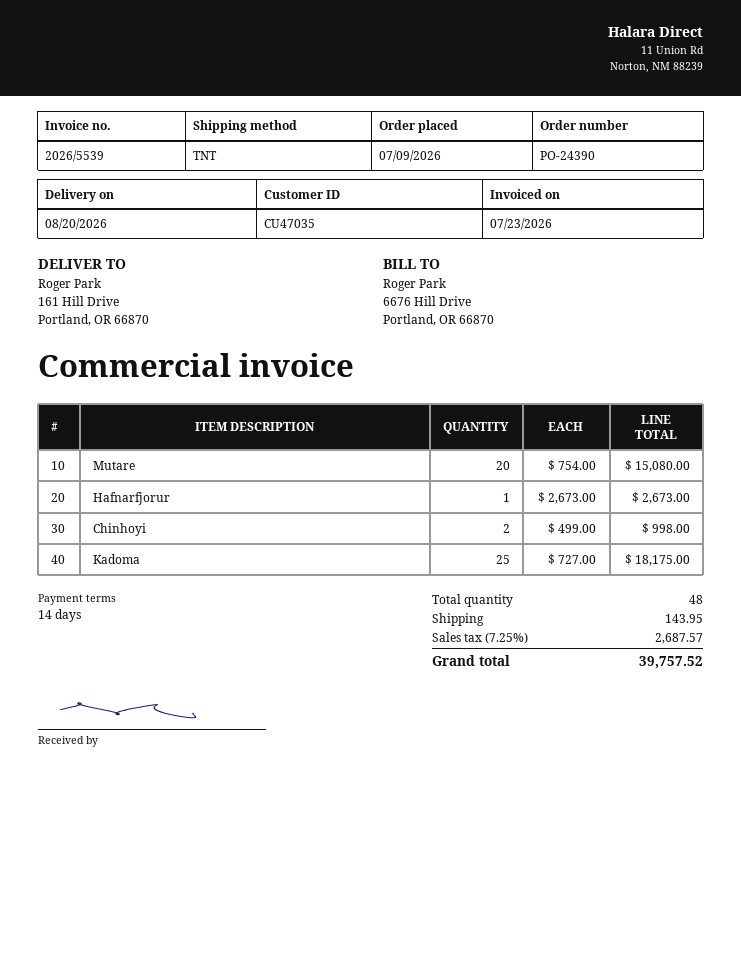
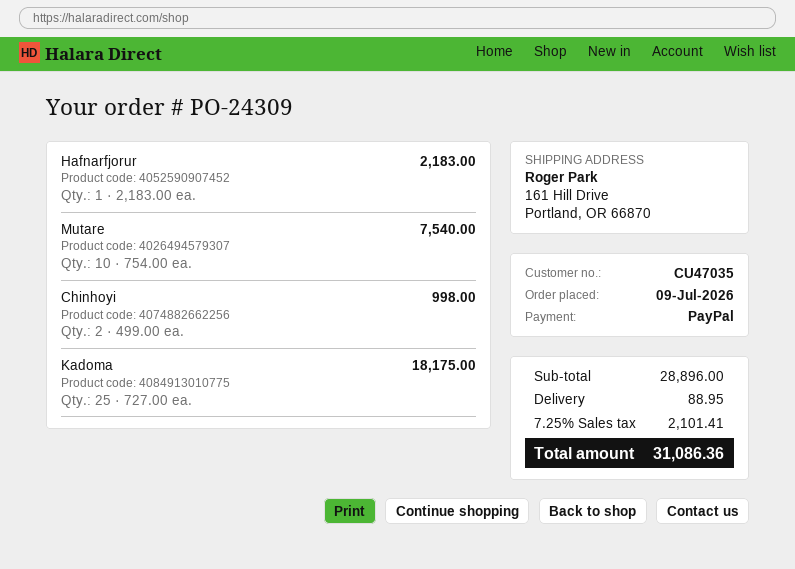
order number: PO-24390 -> PO-24309
Mutare: 20 x 754.00 = 15080.00 -> 10 x 754.00 = 7540.00
Hafnarfjorur: 1 x 2673.00 = 2673.00 -> 1 x 2183.00 = 2183.00
shipping: 143.95 -> 88.95
tax: 7.25% = 2687.57 -> 7.25% = 2101.41
total: 39757.52 -> 31086.36

